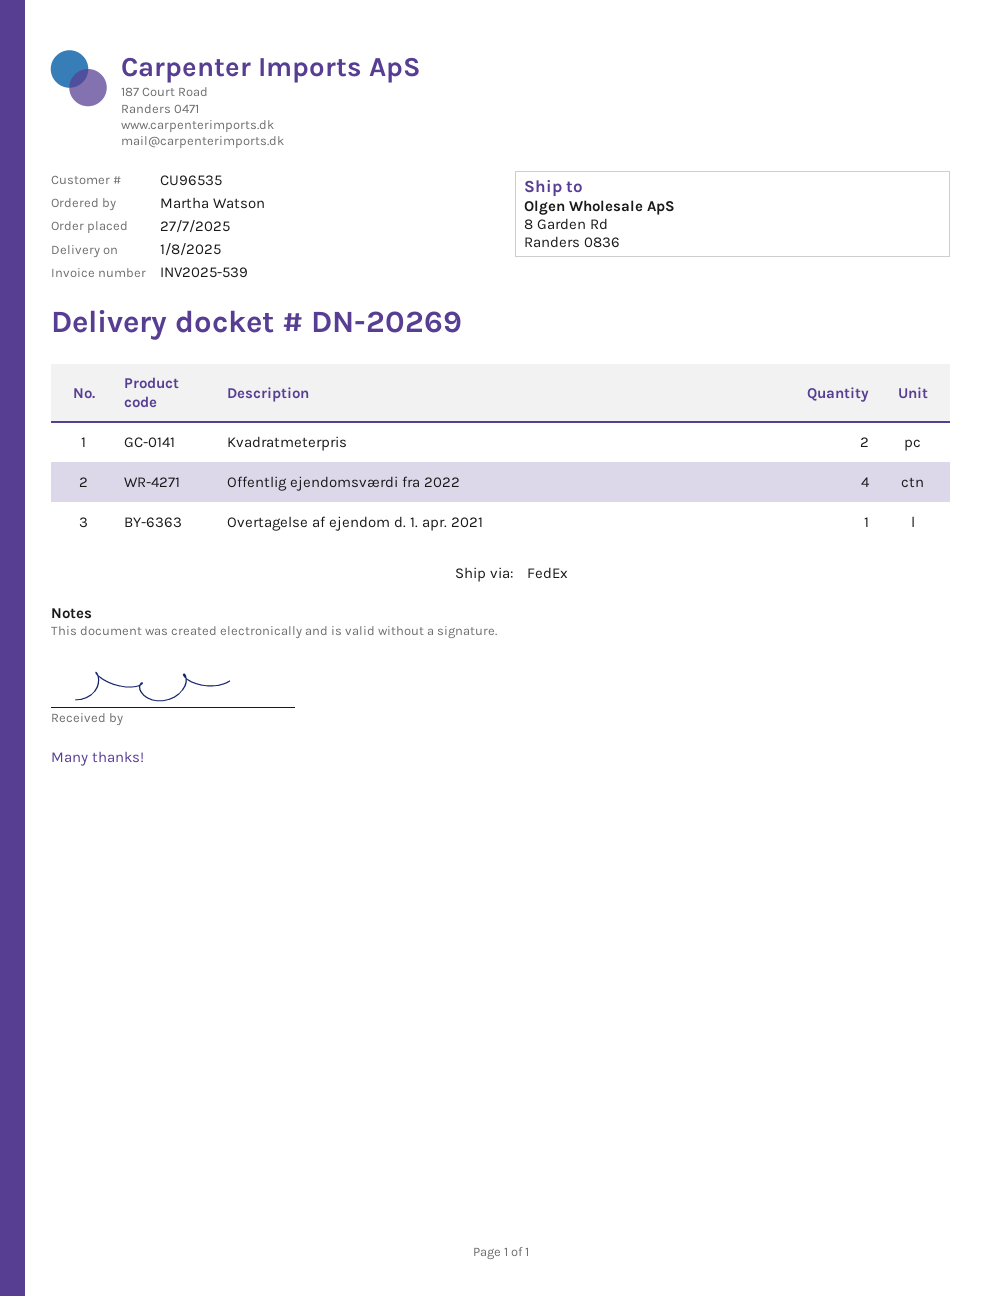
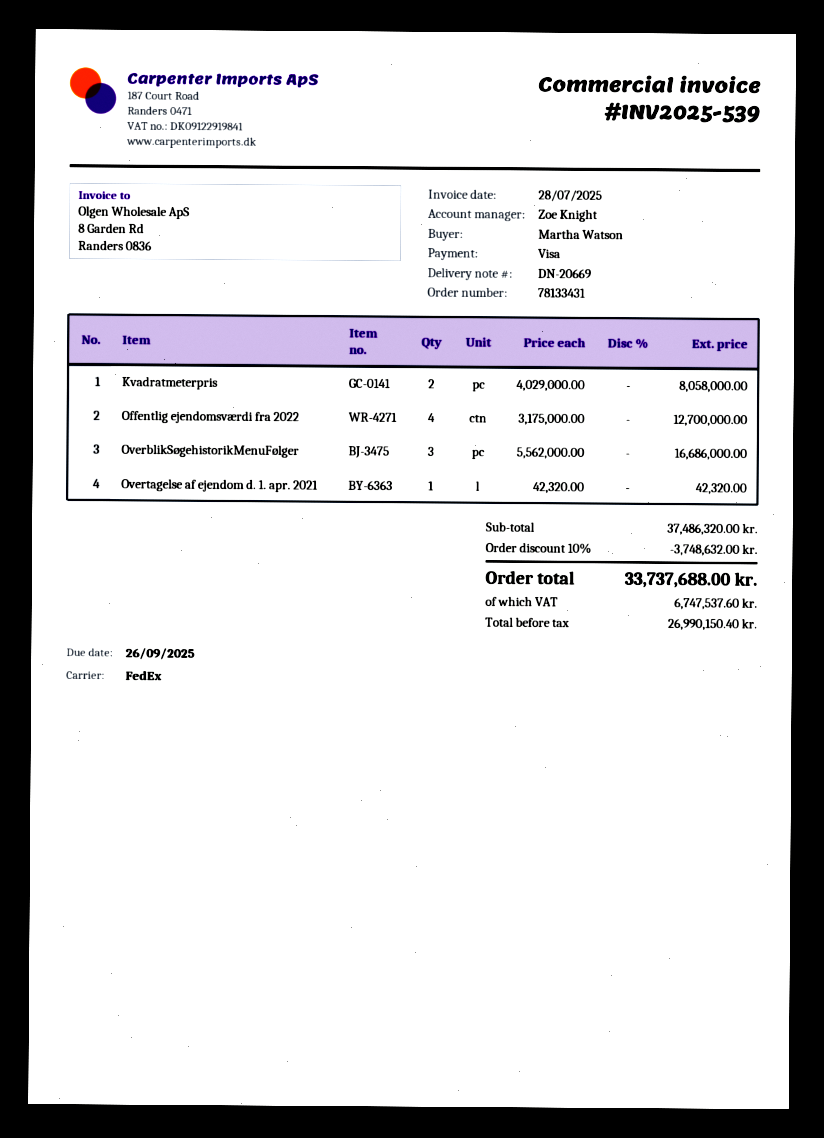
delivery note number: DN-20269 -> DN-20669
OverblikSøgehistorikMenuFølger: none -> 3

